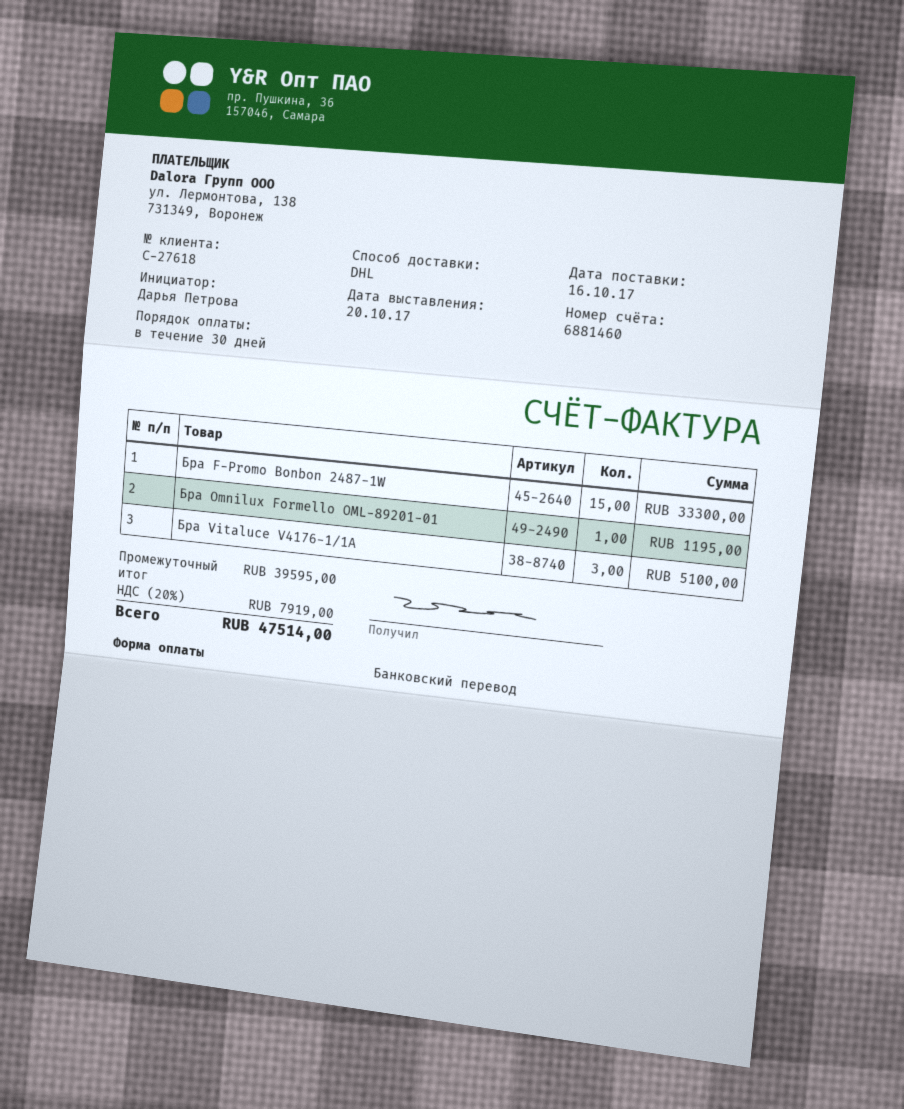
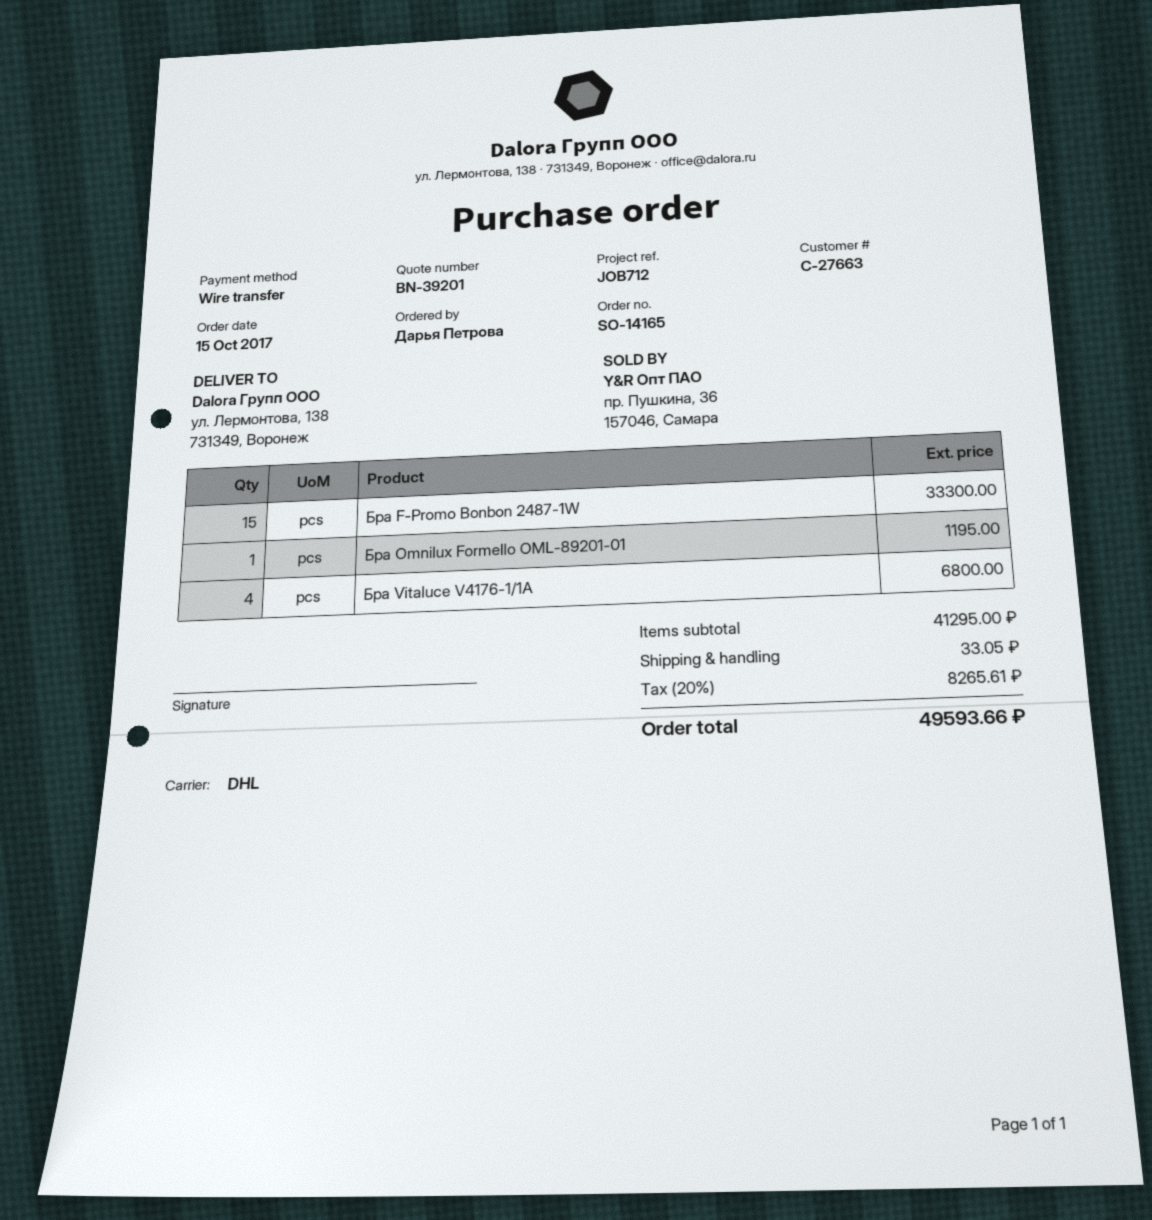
customer number: C-27618 -> C-27663
Бра Vitaluce V4176-1/1A: 3 for 5100.00 -> 4 for 6800.00
subtotal: 39595.00 -> 41295.00
shipping: none -> 33.05
tax: 20% = 7919.00 -> 20% = 8265.61
total: 47514.00 -> 49593.66

